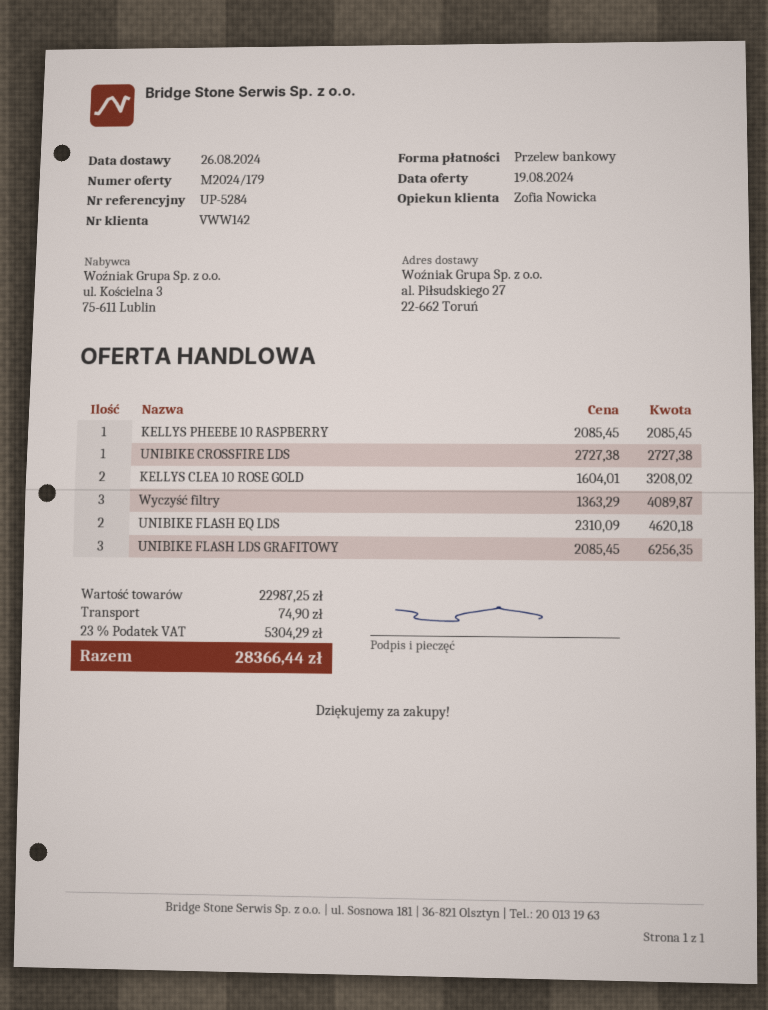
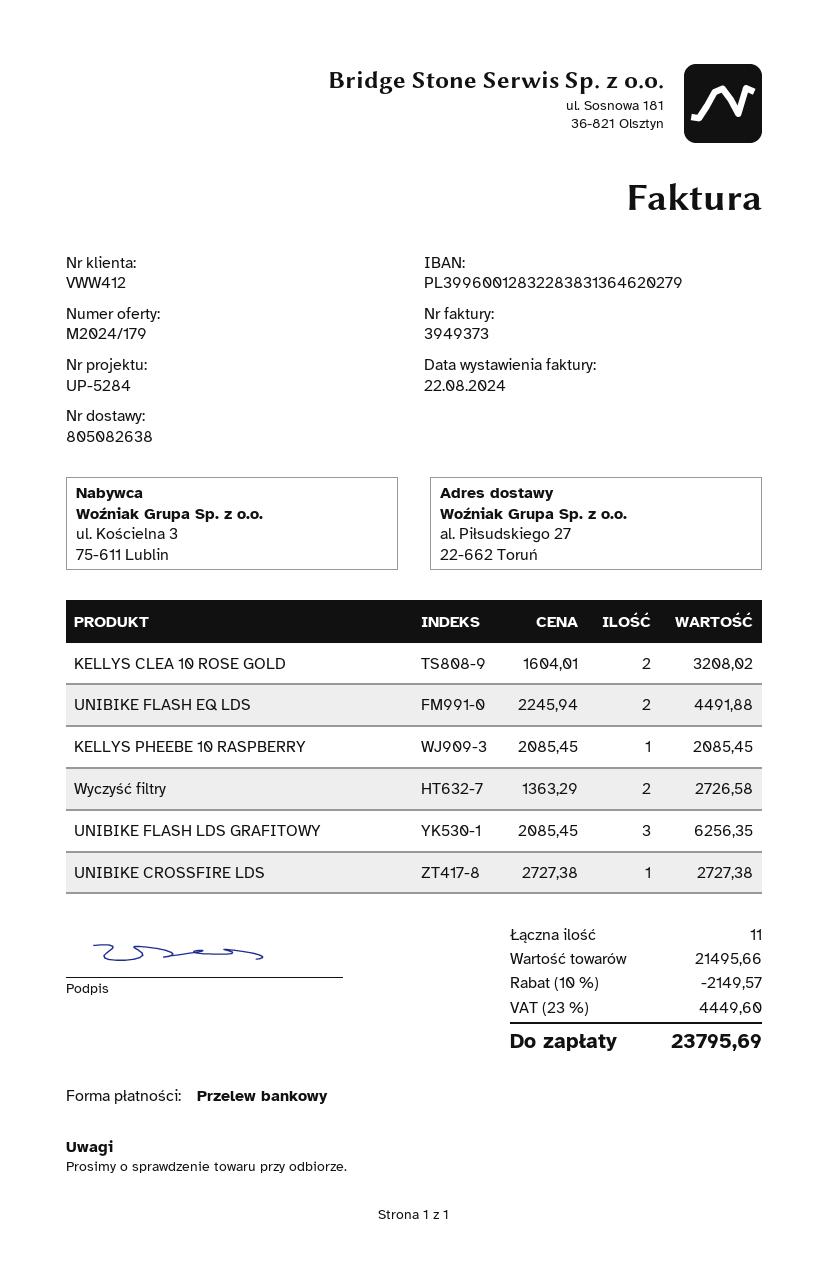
customer number: VWW142 -> VWW412
Wyczyść filtry: 3 x 1363.29 = 4089.87 -> 2 x 1363.29 = 2726.58
UNIBIKE FLASH EQ LDS: 2 x 2310.09 = 4620.18 -> 2 x 2245.94 = 4491.88
subtotal: 22987.25 -> 21495.66
discount: none -> 10% = 2149.57
shipping: 74.90 -> none
tax: 23% = 5304.29 -> 23% = 4449.60
total: 28366.44 -> 23795.69

